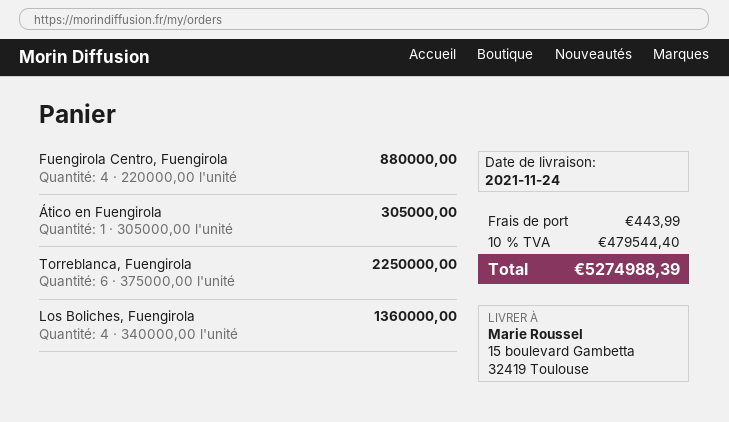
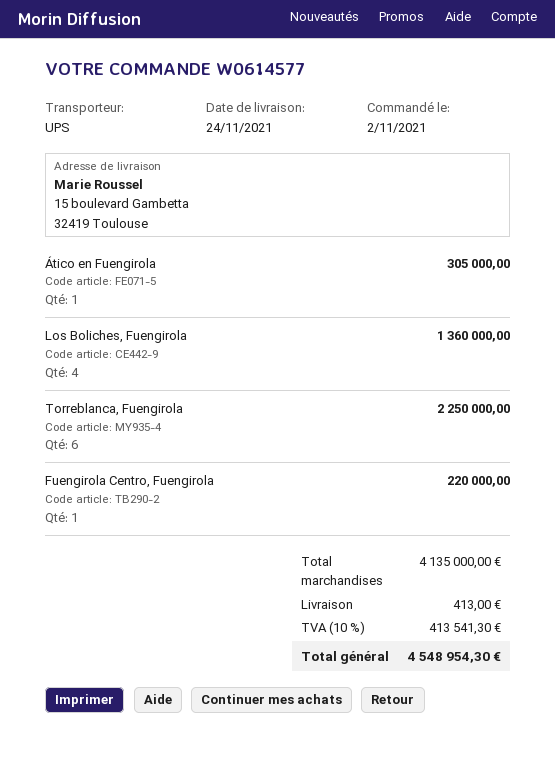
Fuengirola Centro, Fuengirola: 4 for 880000.00 -> 1 for 220000.00
shipping: 443.99 -> 413.00
tax: 10% = 479544.40 -> 10% = 413541.30
total: 5274988.39 -> 4548954.30

